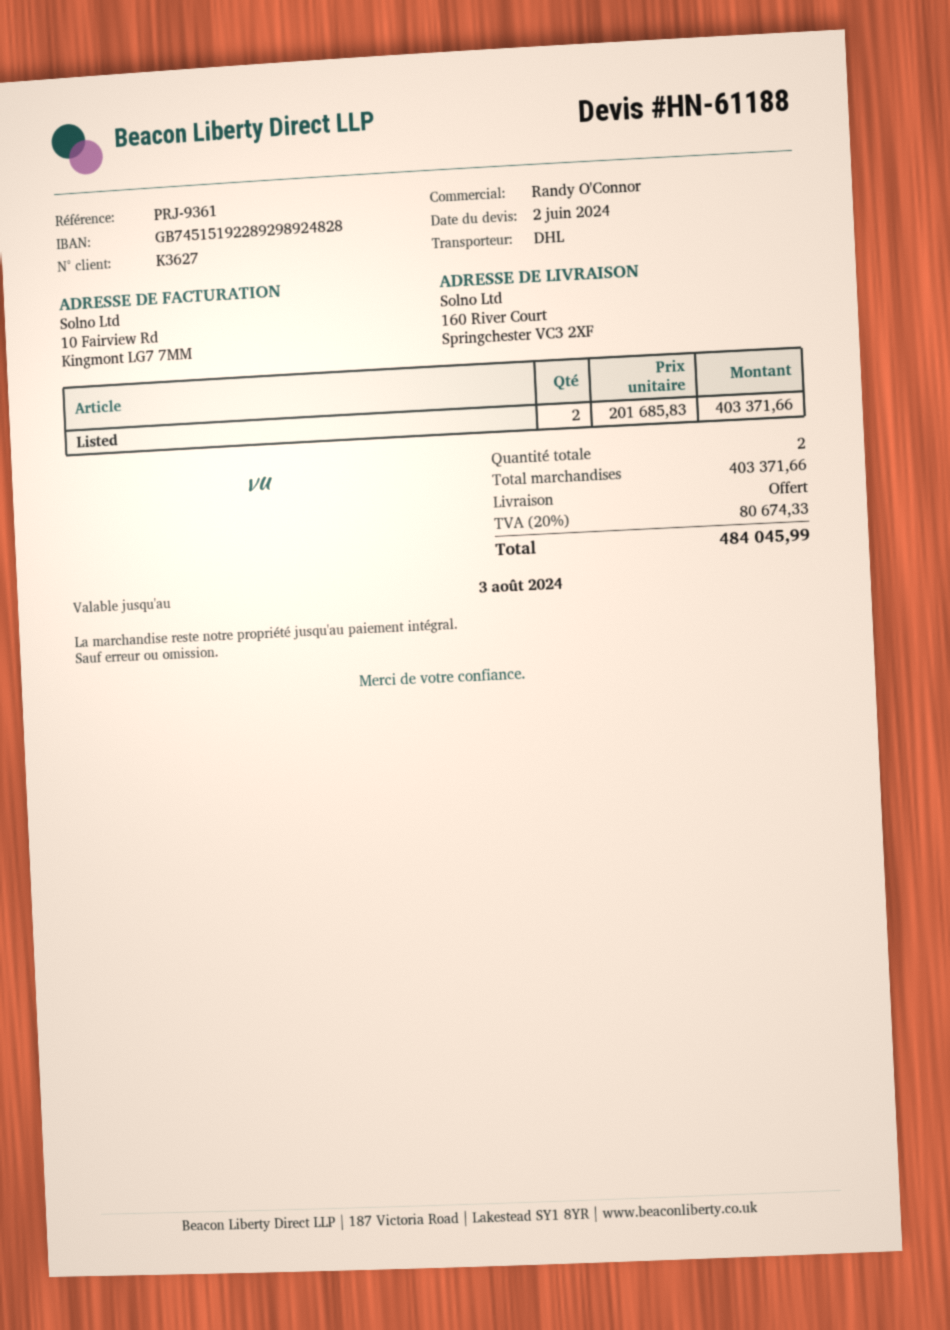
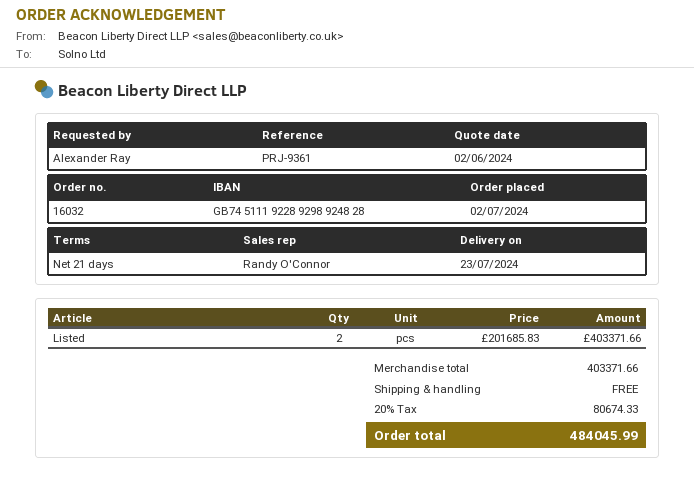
bank account: GB74515192289298924828 -> GB74511192289298924828

